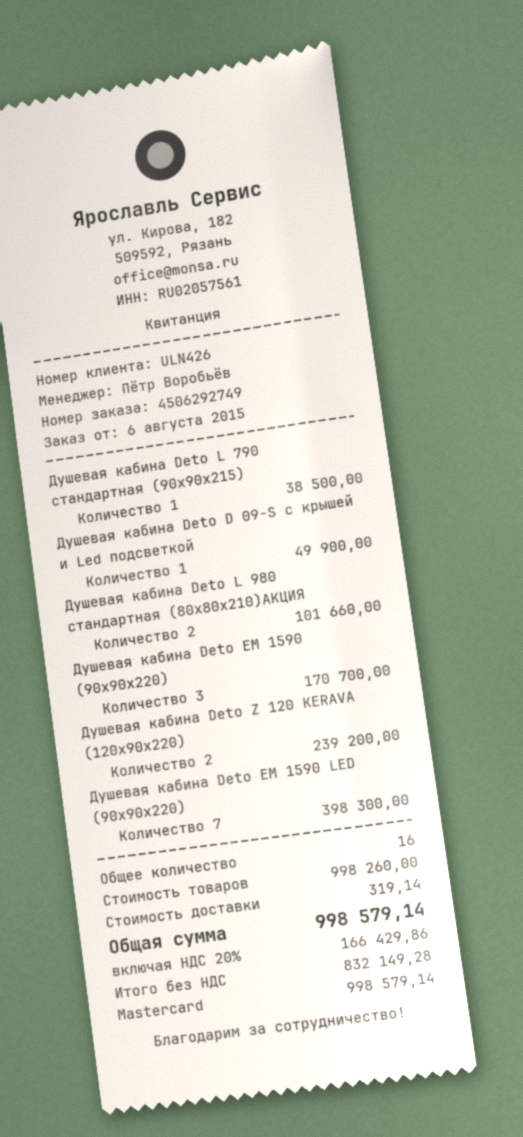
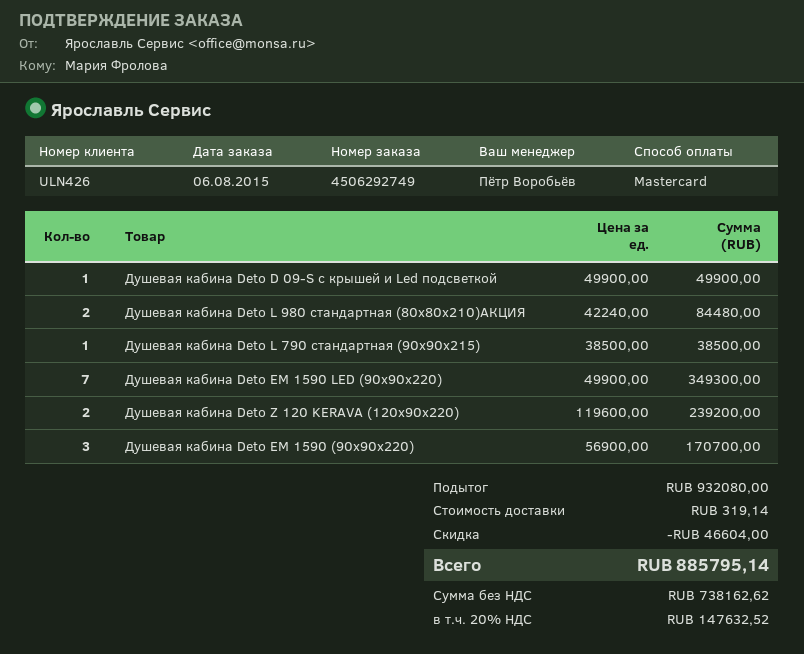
Душевая кабина Deto L 980 стандартная (80x80х210)АКЦИЯ: 2 for 101660.00 -> 2 for 84480.00
Душевая кабина Deto EM 1590 LED (90х90х220): 7 for 398300.00 -> 7 for 349300.00
subtotal: 998260.00 -> 932080.00
discount: none -> 46604.00
net: 832149.28 -> 738162.62
tax: 20% = 166429.86 -> 20% = 147632.52
total: 998579.14 -> 885795.14

